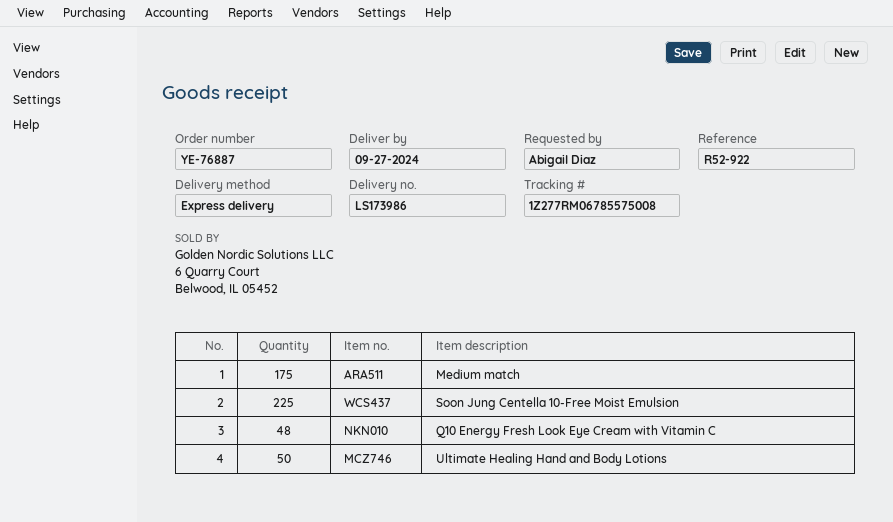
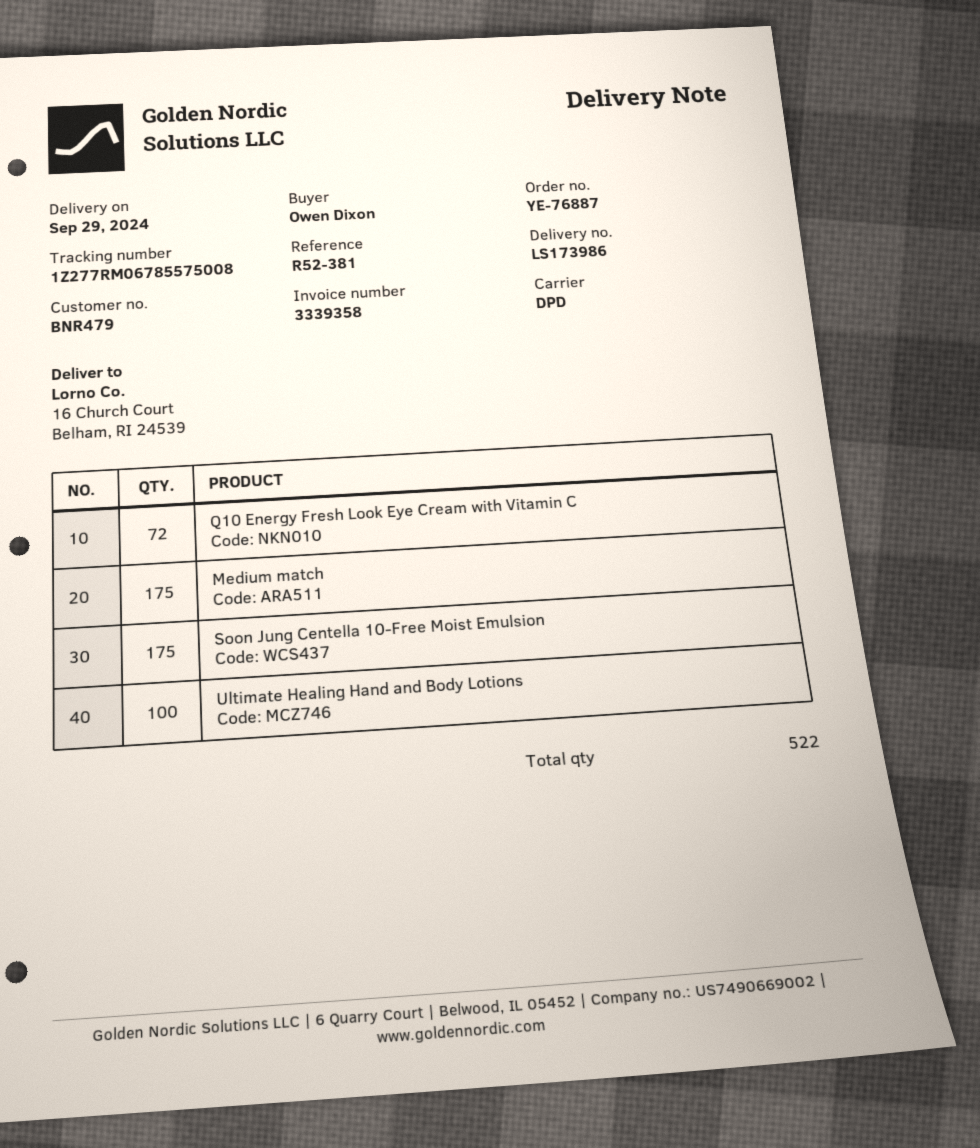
delivery date: 2024-09-27 -> 2024-09-29
reference: R52-922 -> R52-381
ordered by: Abigail Diaz -> Owen Dixon
shipping method: express -> DPD
Soon Jung Centella 10-Free Moist Emulsion: 225 -> 175
Q10 Energy Fresh Look Eye Cream with Vitamin C: 48 -> 72
Ultimate Healing Hand and Body Lotions: 50 -> 100

